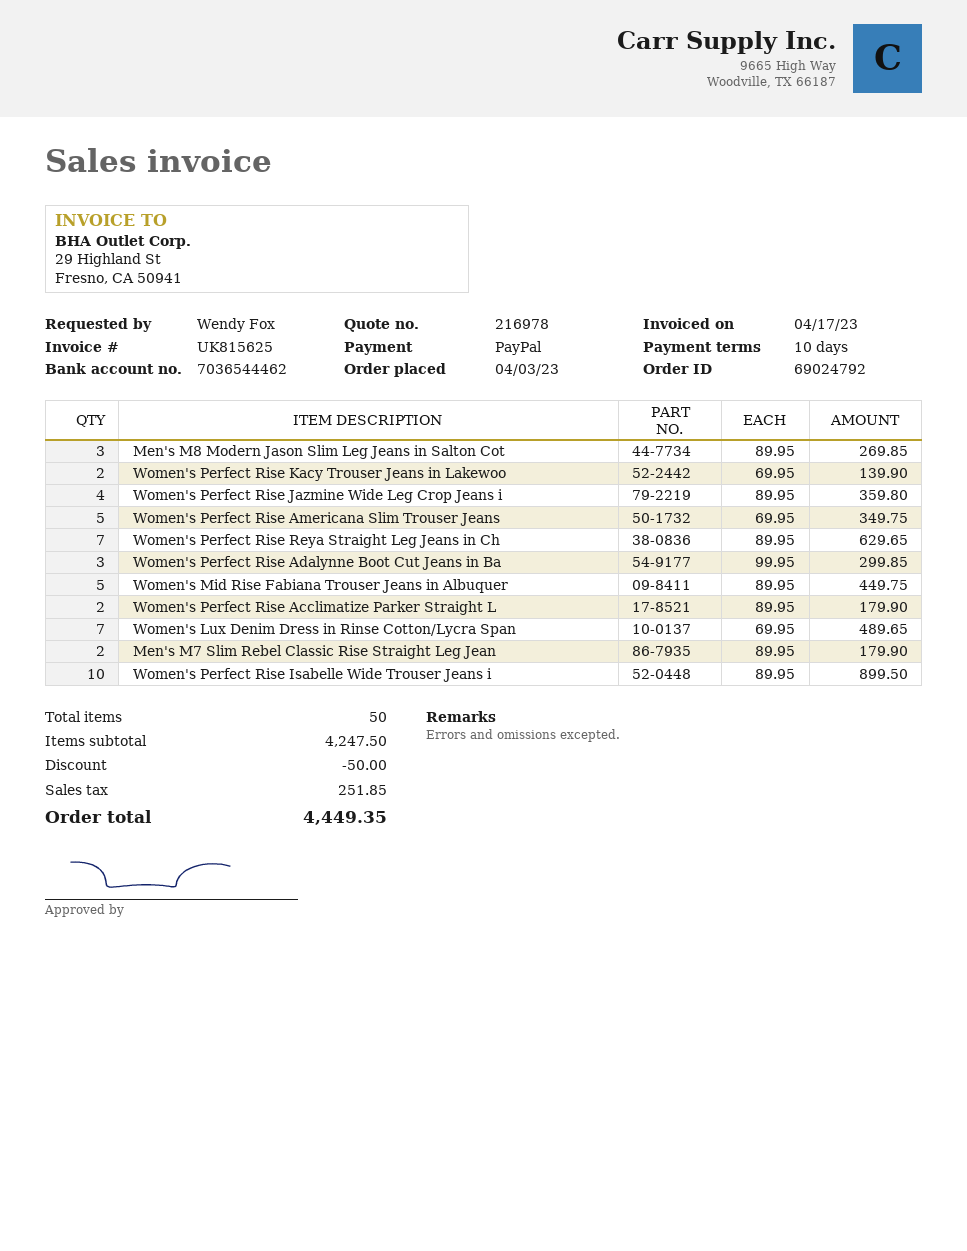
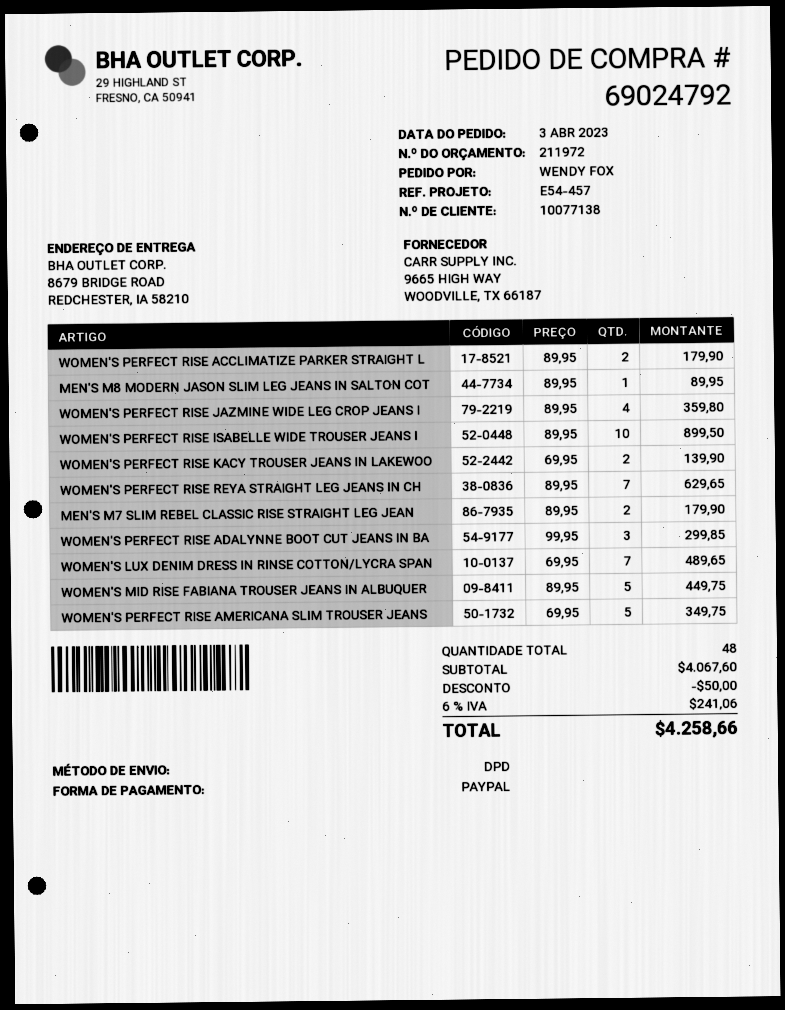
quote number: 216978 -> 211972
Men's M8 Modern Jason Slim Leg Jeans in Salton Cot: 3 x 89.95 = 269.85 -> 1 x 89.95 = 89.95
total quantity: 50 -> 48
subtotal: 4247.50 -> 4067.60
tax: 251.85 -> 241.06
total: 4449.35 -> 4258.66

